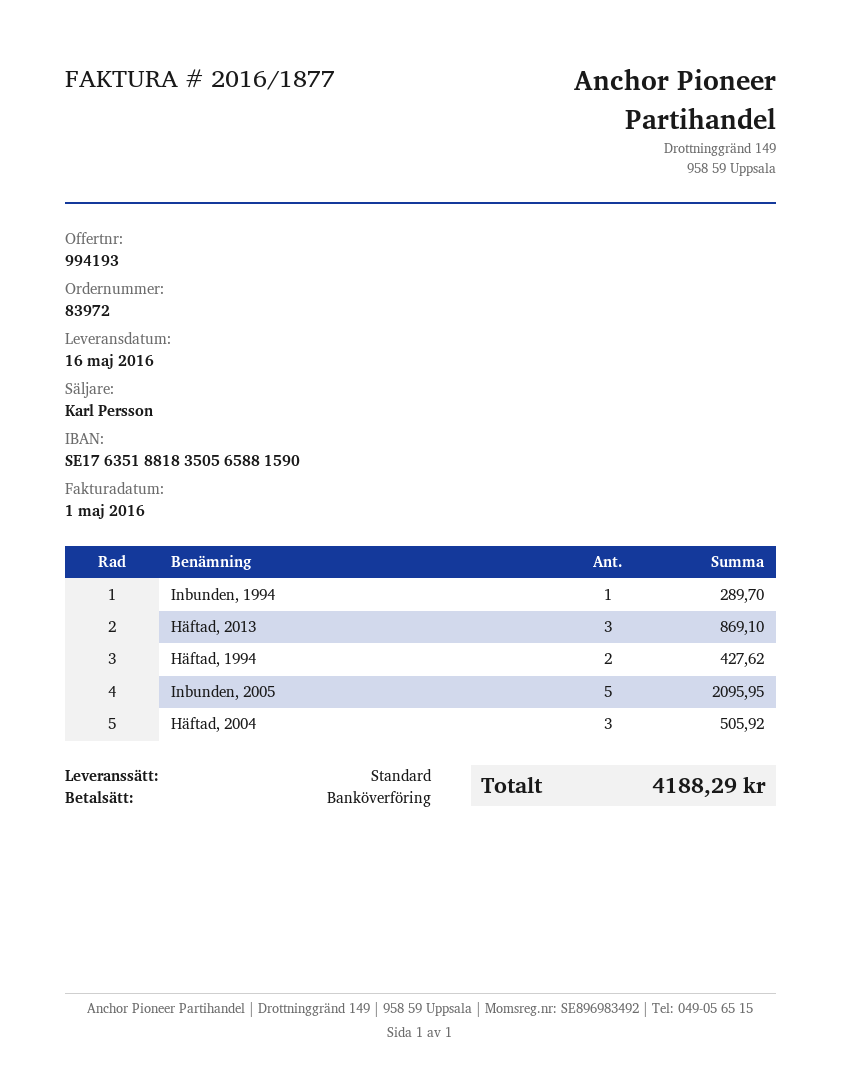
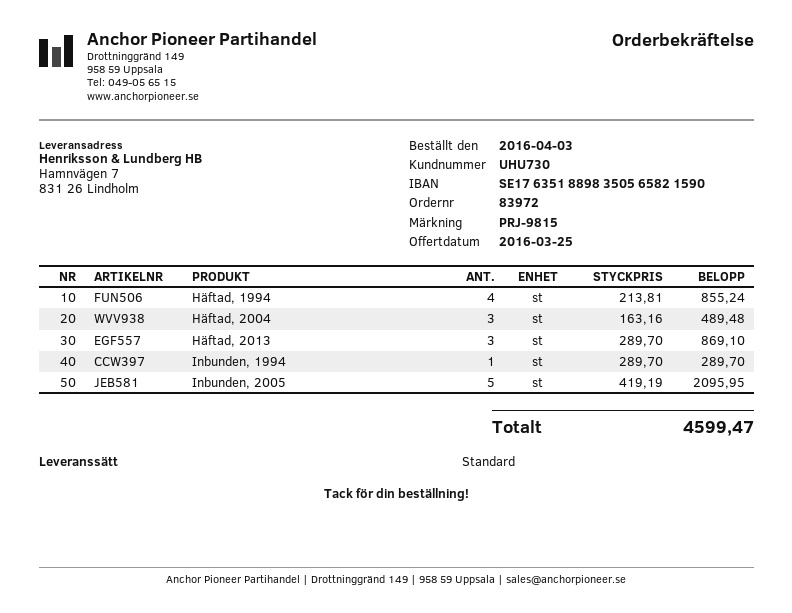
bank account: SE1763518818350565881590 -> SE1763518898350565821590
Häftad, 1994: 2 for 427.62 -> 4 for 855.24
Häftad, 2004: 3 for 505.92 -> 3 for 489.48
total: 4188.29 -> 4599.47

